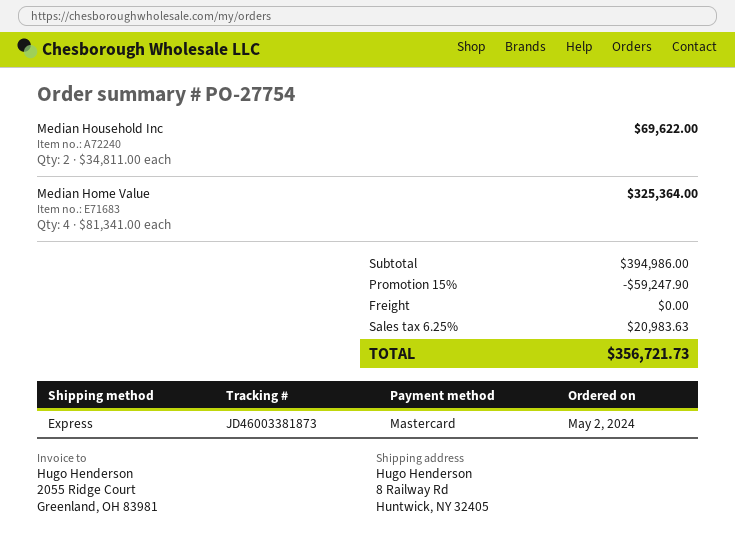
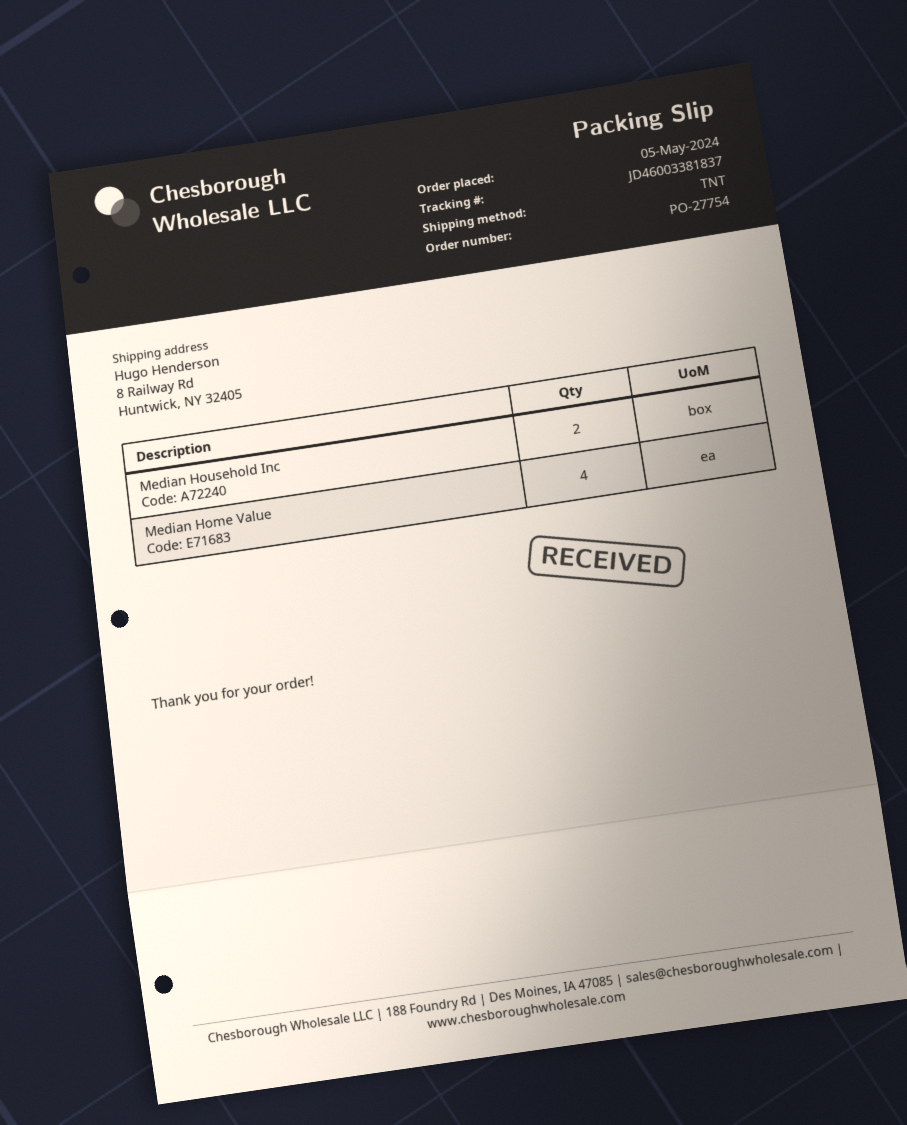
order date: 2024-05-02 -> 2024-05-05
shipping method: express -> TNT
tracking number: JD46003381873 -> JD46003381837

